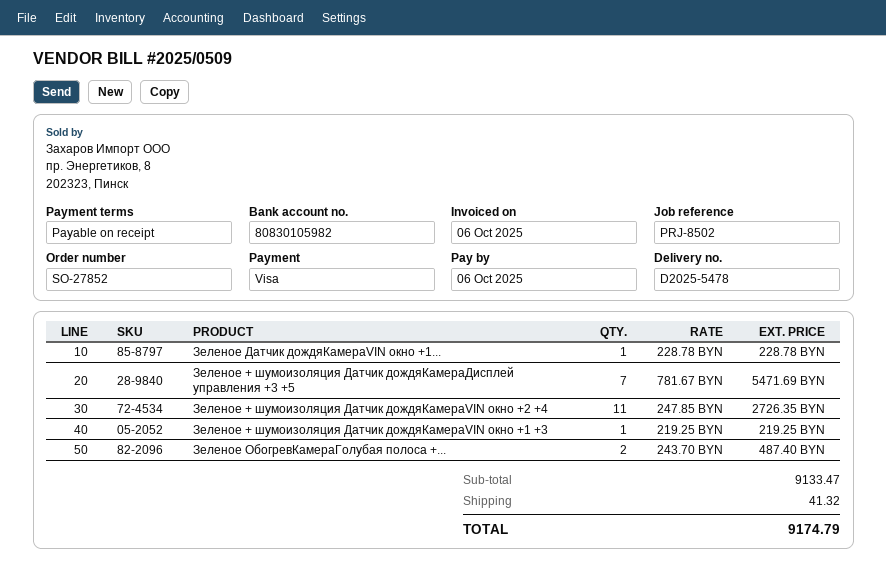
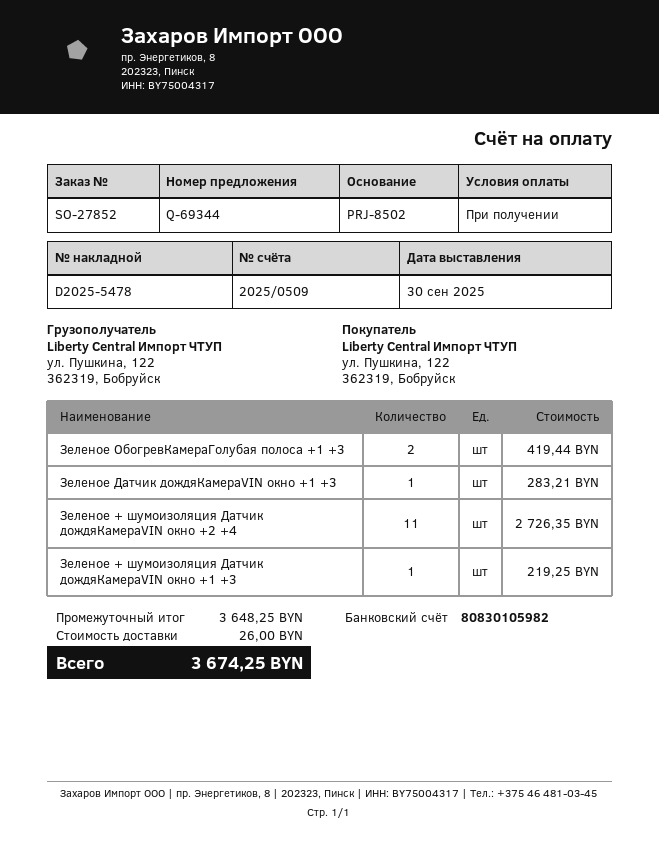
invoice date: 2025-10-06 -> 2025-09-30
Зеленое Датчик дождяКамераVIN окно +1...: 1 for 228.78 -> 1 for 283.21
Зеленое + шумоизоляция Датчик дождяКамераДисплей управления +3 +5: 7 for 5471.69 -> none
Зеленое ОбогревКамераГолубая полоса +...: 2 for 487.40 -> 2 for 419.44
subtotal: 9133.47 -> 3648.25
shipping: 41.32 -> 26.00
total: 9174.79 -> 3674.25

